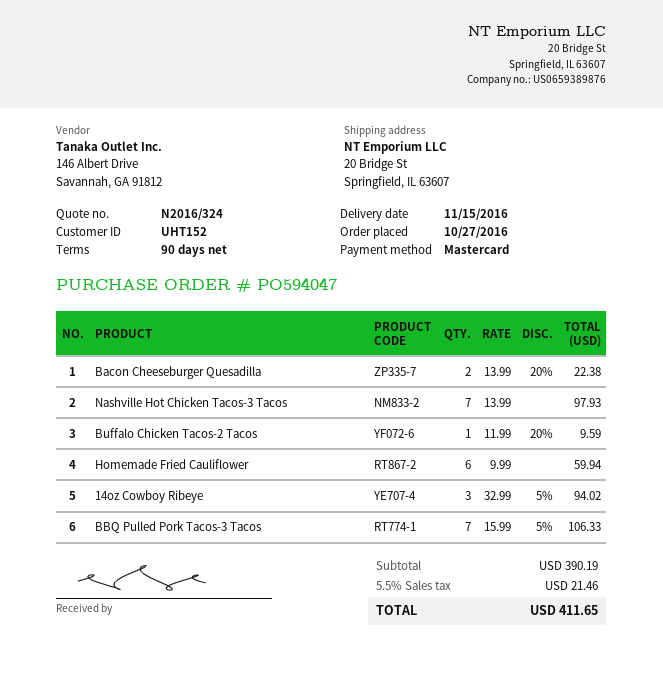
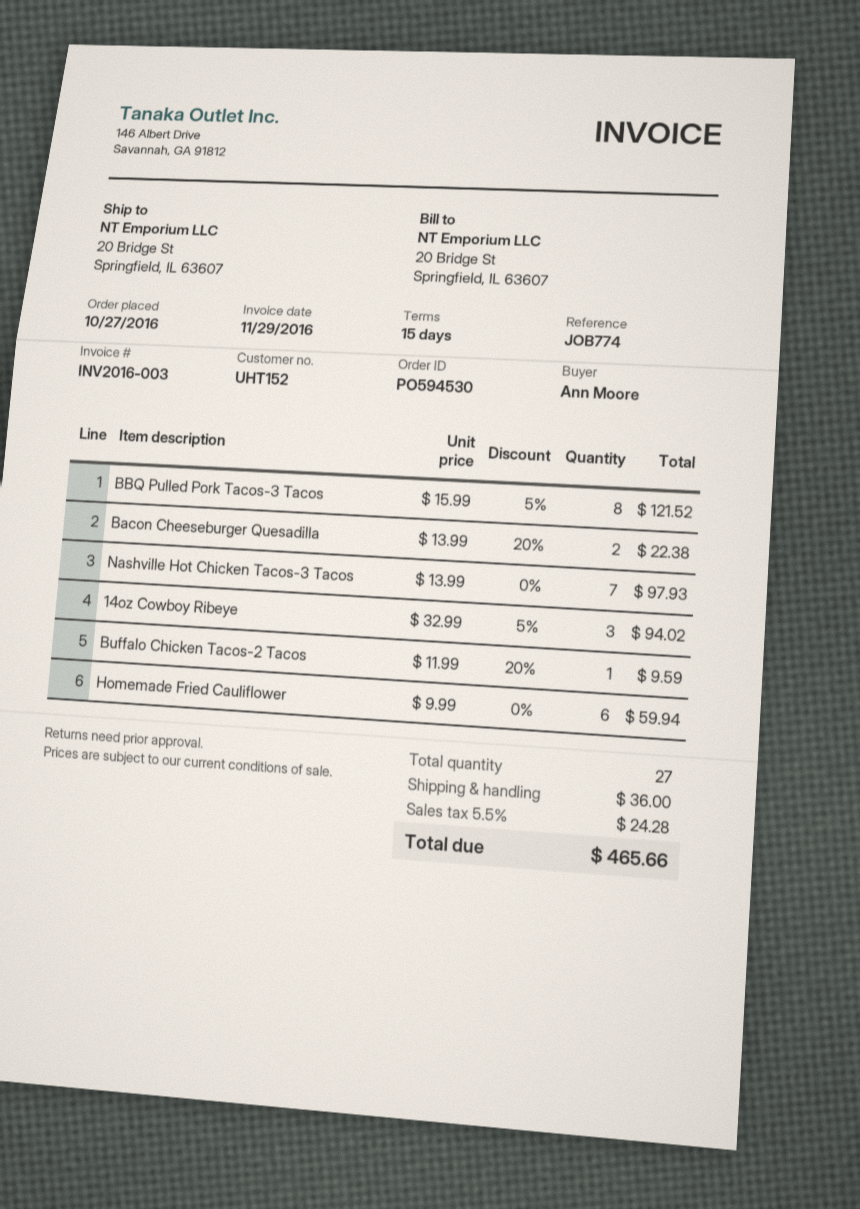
order number: PO594047 -> PO594530
payment terms: 90 days -> 15 days
BBQ Pulled Pork Tacos-3 Tacos: 7 x 15.99 - 5% = 106.33 -> 8 x 15.99 - 5% = 121.52
shipping: none -> 36.00
tax: 5.5% = 21.46 -> 5.5% = 24.28
total: 411.65 -> 465.66

